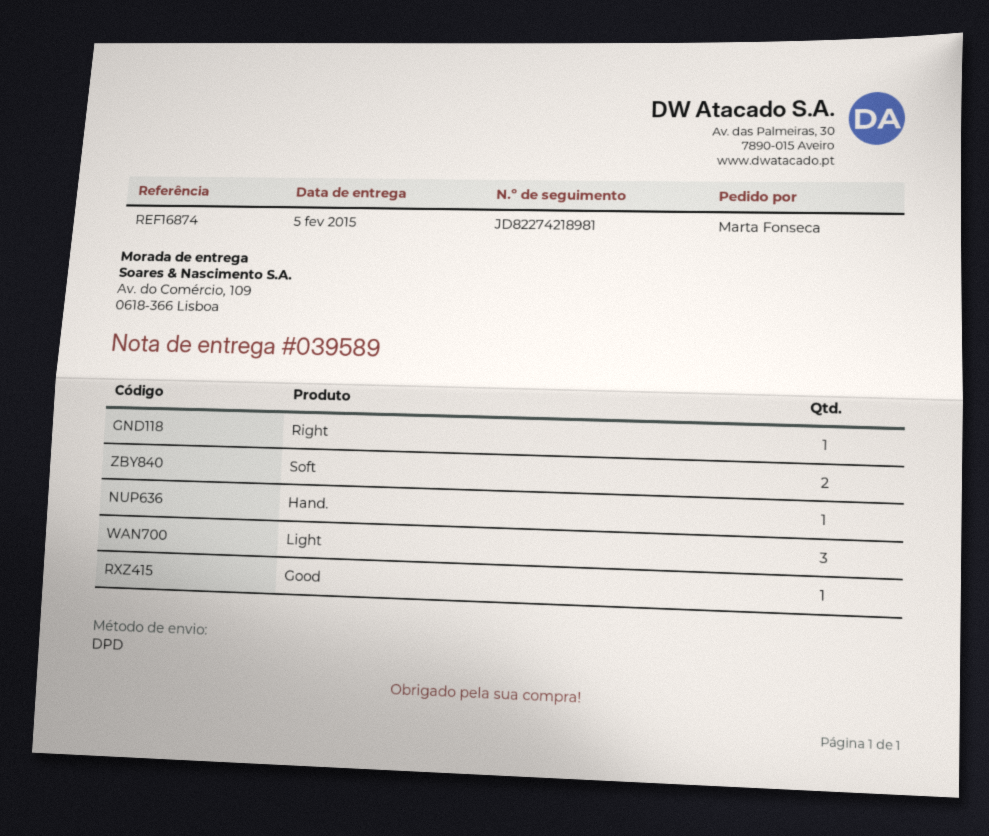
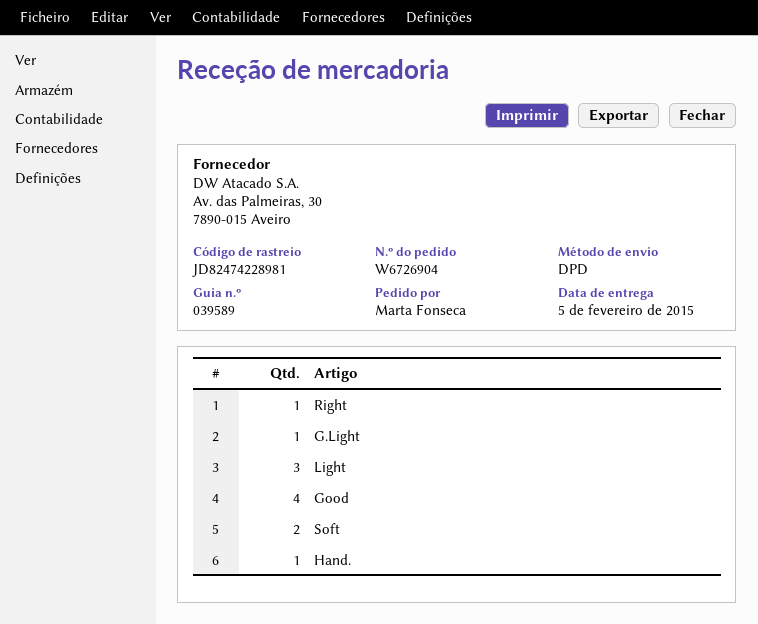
tracking number: JD82274218981 -> JD82474228981
Good: 1 -> 4
G.Light: none -> 1

